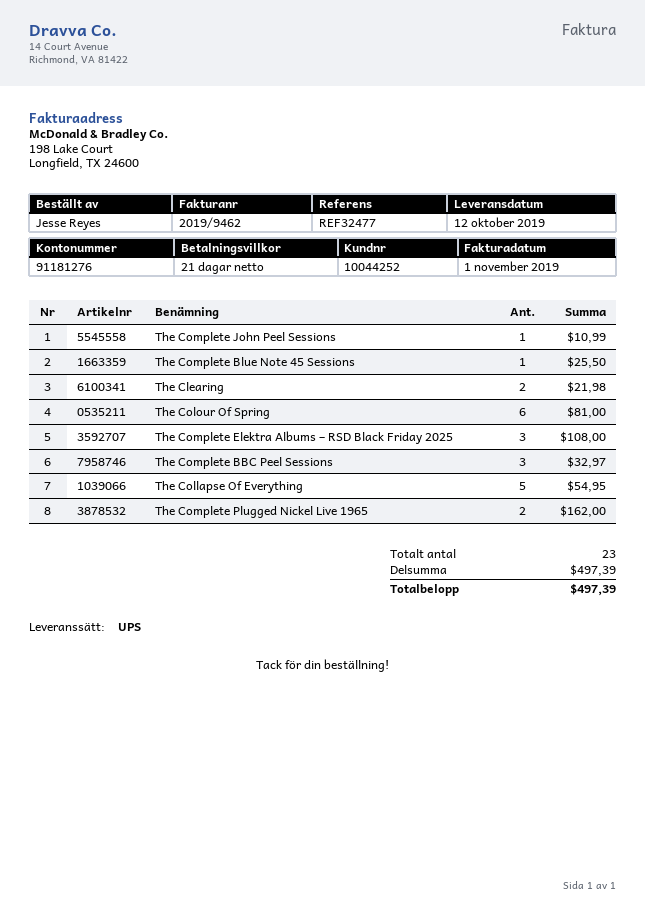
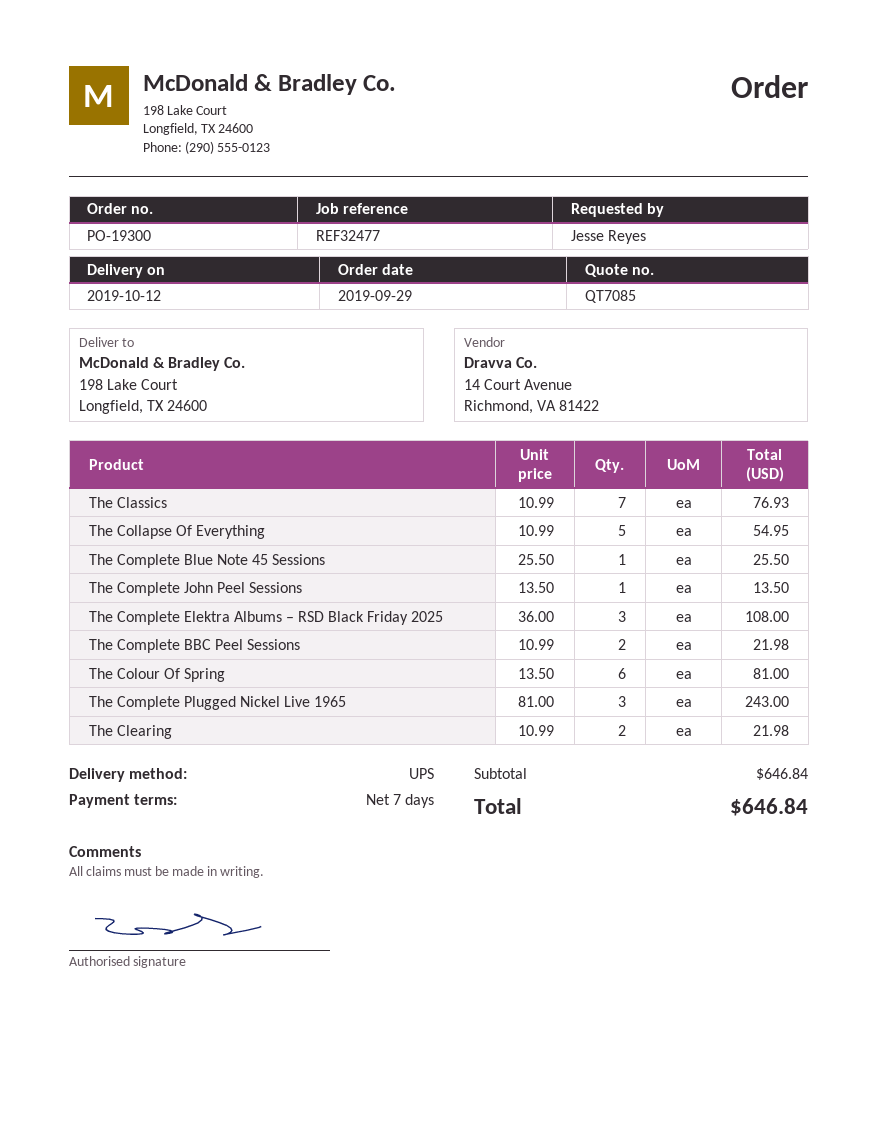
payment terms: 21 days -> 7 days
The Complete John Peel Sessions: 1 for 10.99 -> 1 for 13.50
The Complete BBC Peel Sessions: 3 for 32.97 -> 2 for 21.98
The Complete Plugged Nickel Live 1965: 2 for 162.00 -> 3 for 243.00
The Classics: none -> 7 for 76.93
subtotal: 497.39 -> 646.84
total: 497.39 -> 646.84

